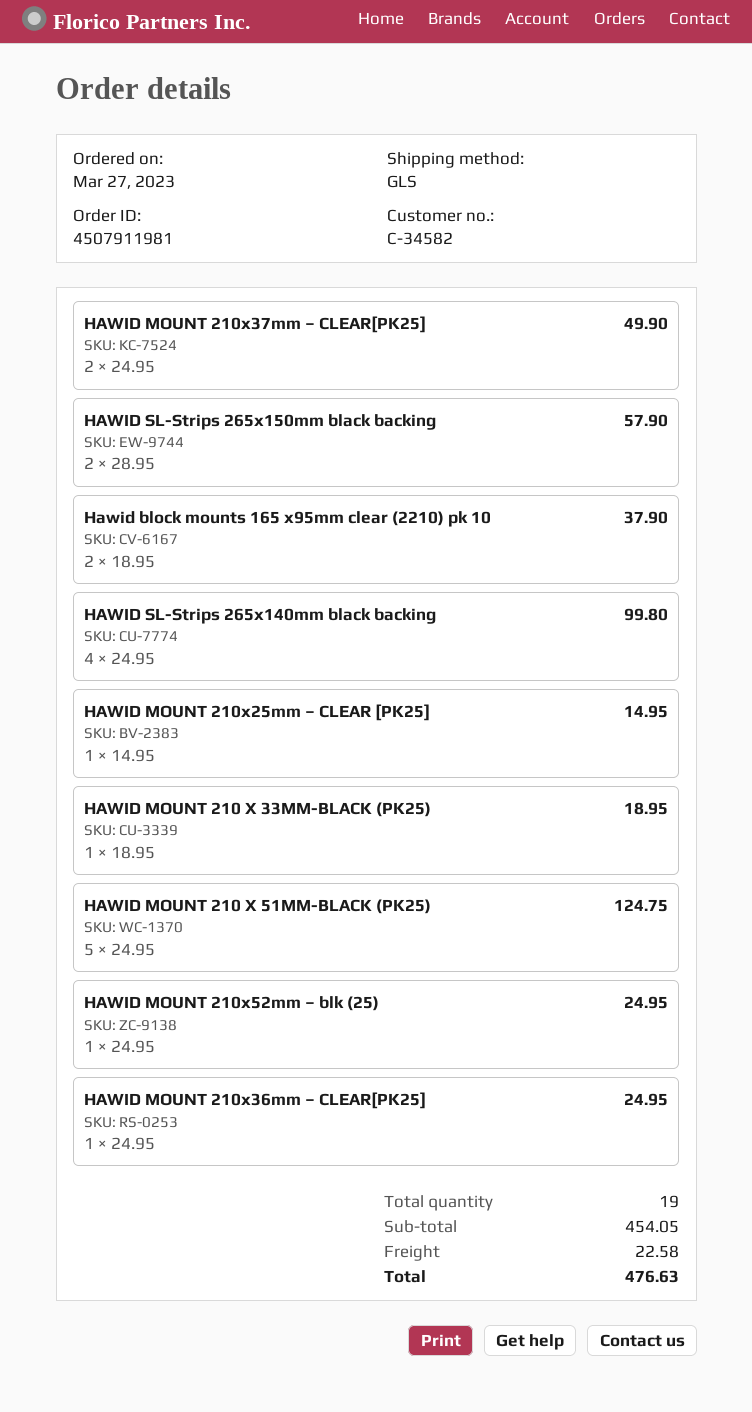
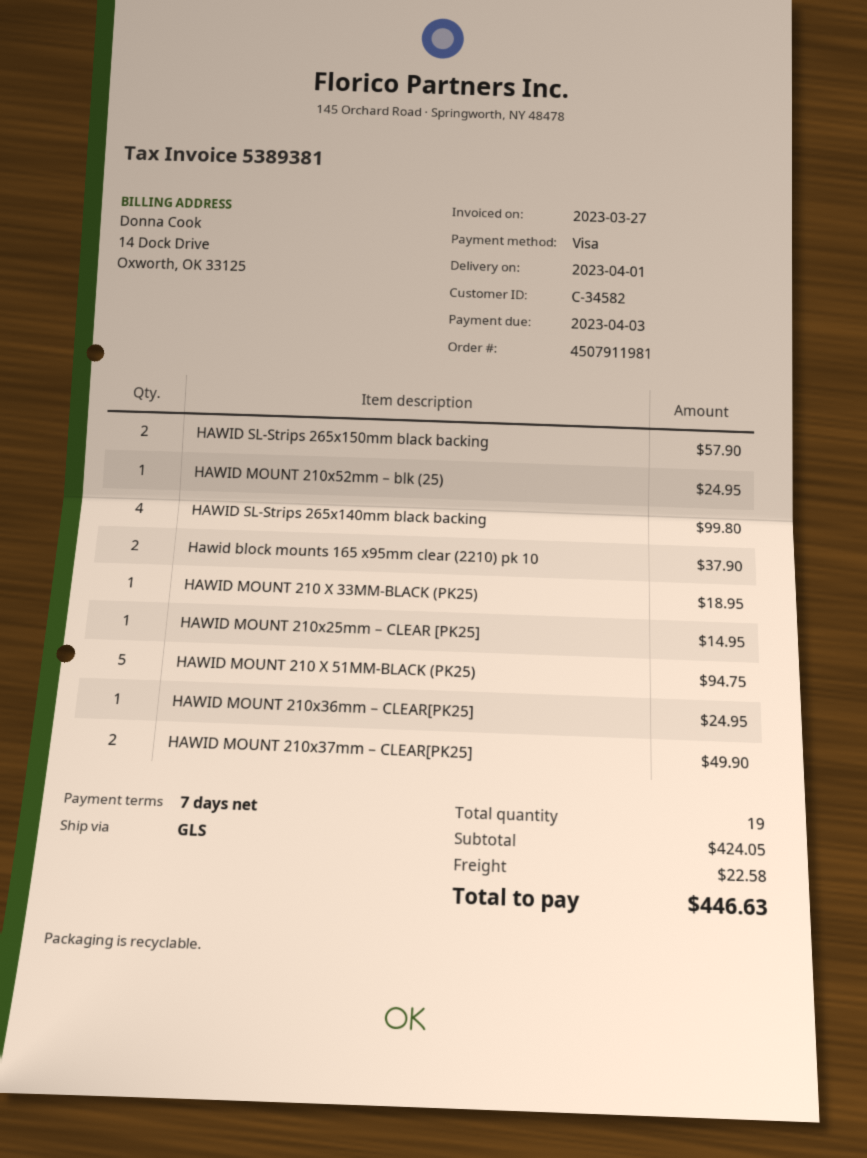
HAWID MOUNT 210 X 51MM-BLACK (PK25): 5 for 124.75 -> 5 for 94.75
subtotal: 454.05 -> 424.05
total: 476.63 -> 446.63

